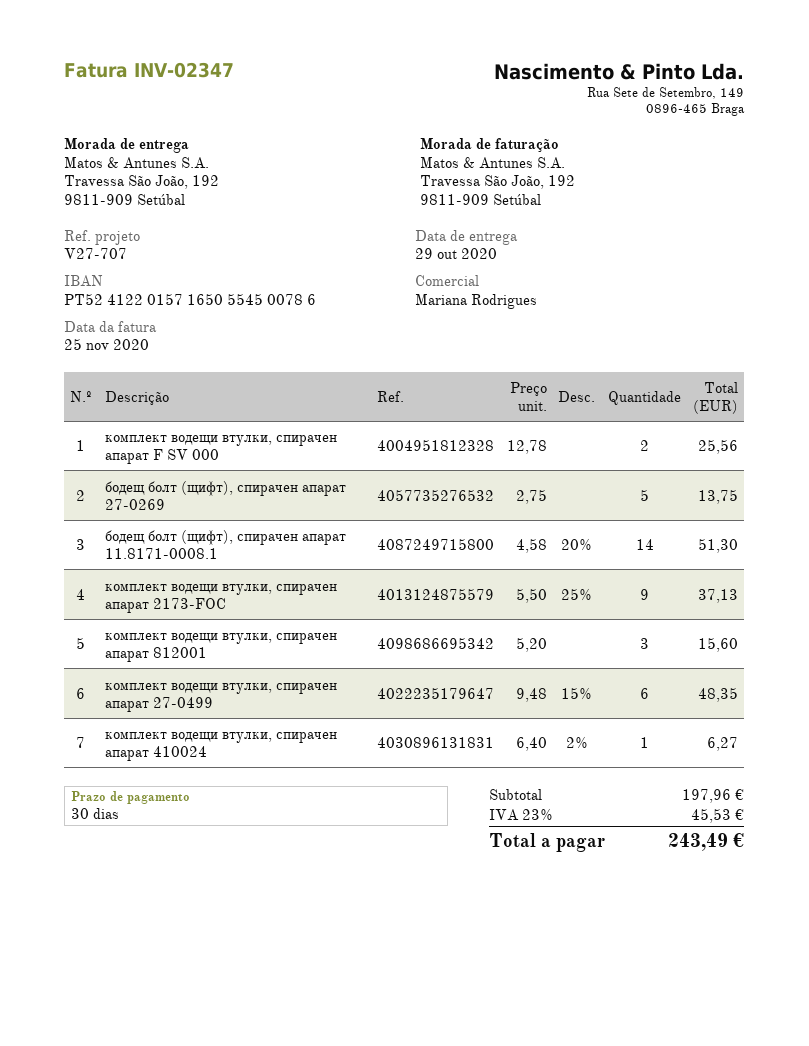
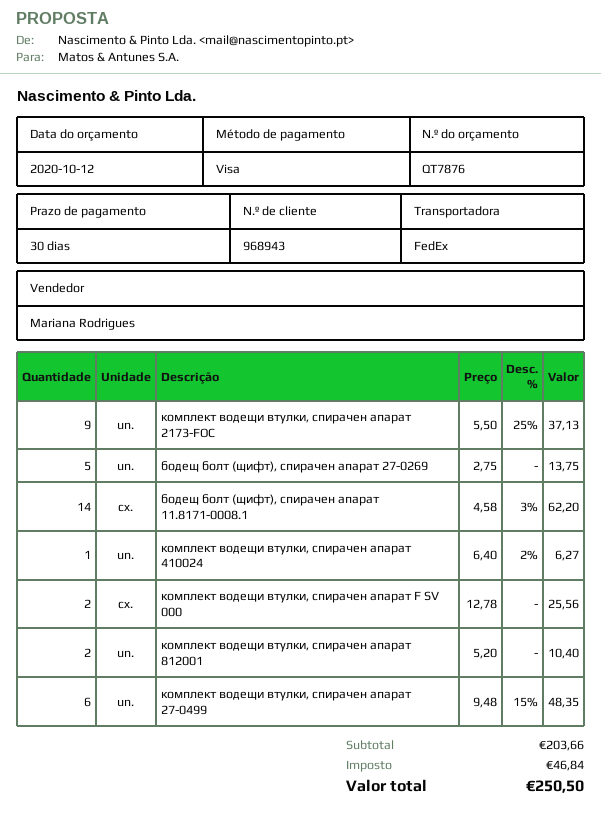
бодещ болт (щифт), спирачен апарат 11.8171-0008.1: 14 x 4.58 - 20% = 51.30 -> 14 x 4.58 - 3% = 62.20
комплект водещи втулки, спирачен апарат 812001: 3 x 5.20 = 15.60 -> 2 x 5.20 = 10.40
subtotal: 197.96 -> 203.66
tax: 45.53 -> 46.84
total: 243.49 -> 250.50

